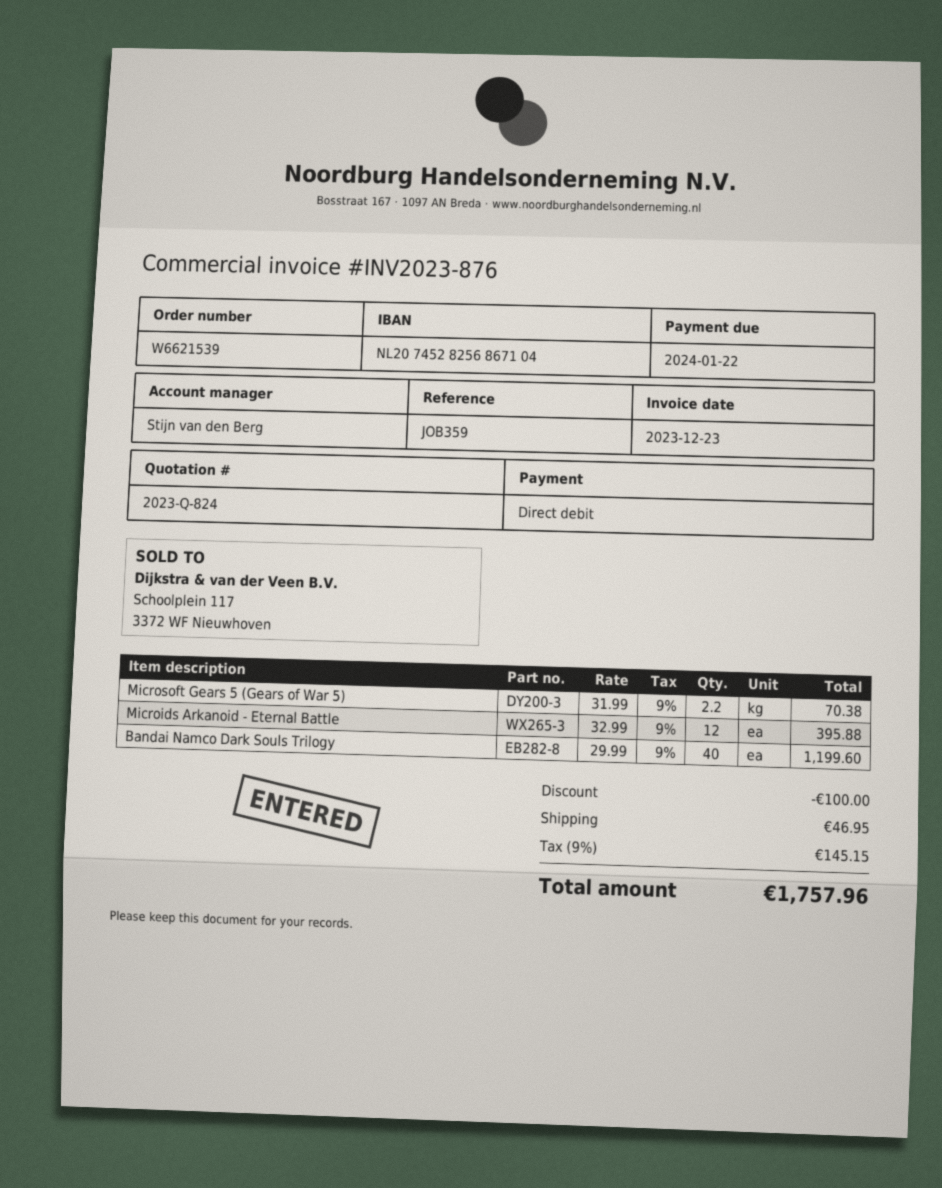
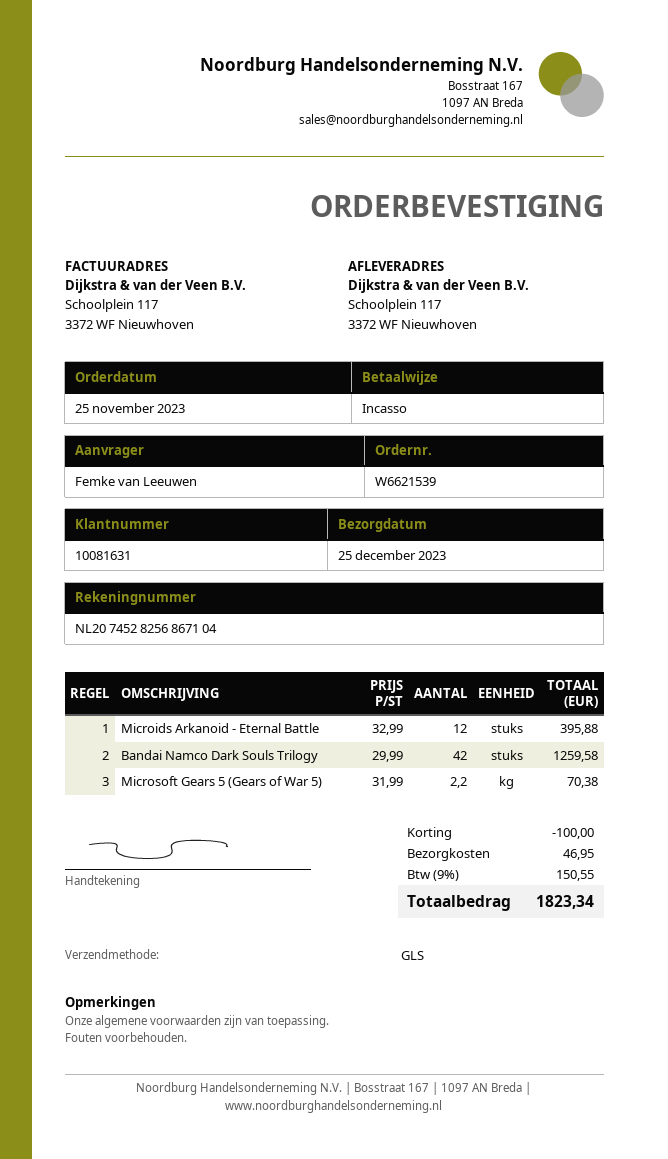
Bandai Namco Dark Souls Trilogy: 40 x 29.99 = 1199.60 -> 42 x 29.99 = 1259.58
tax: 9% = 145.15 -> 9% = 150.55
total: 1757.96 -> 1823.34

